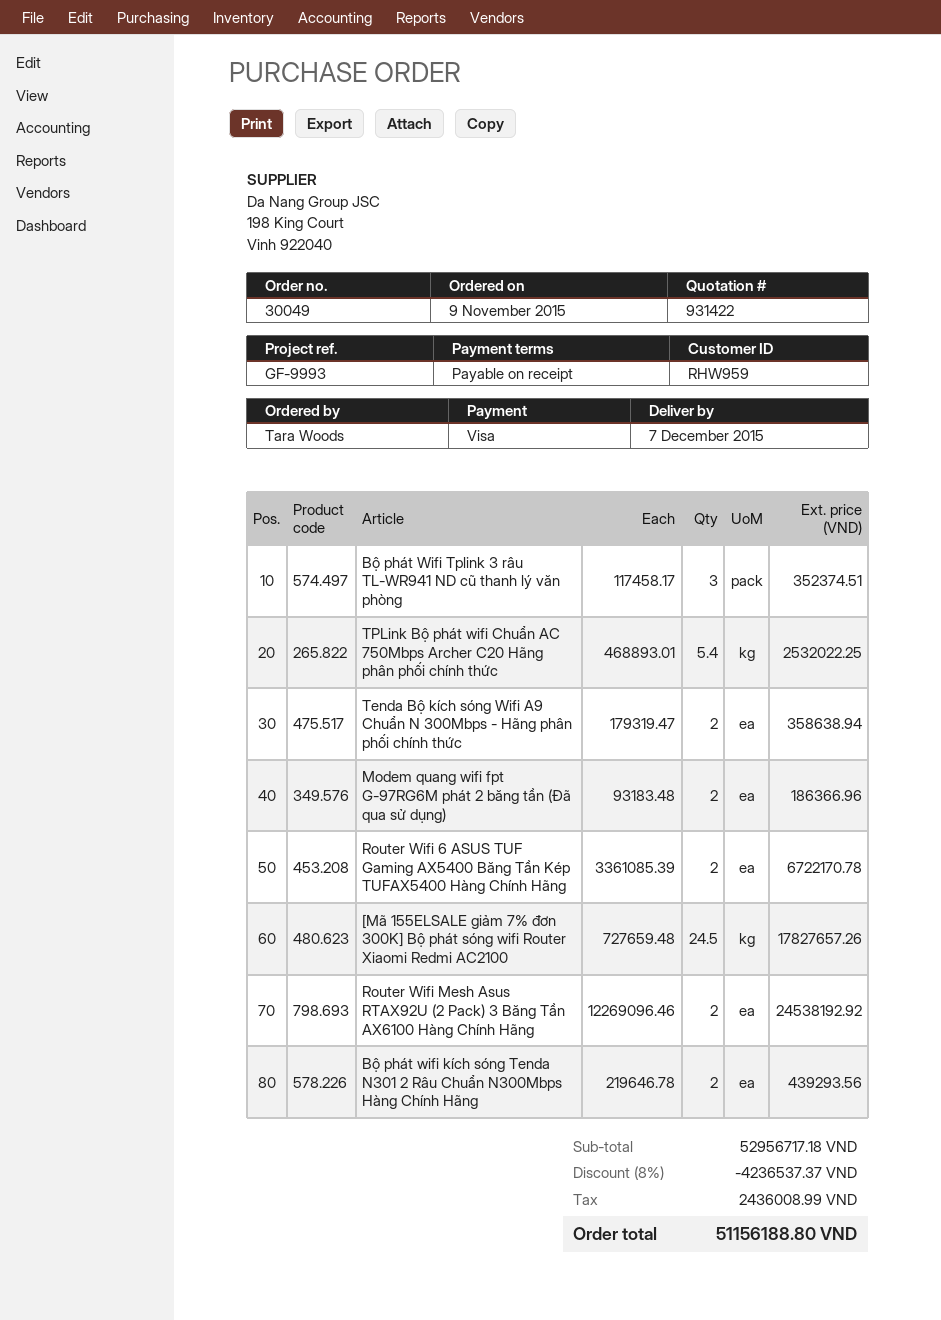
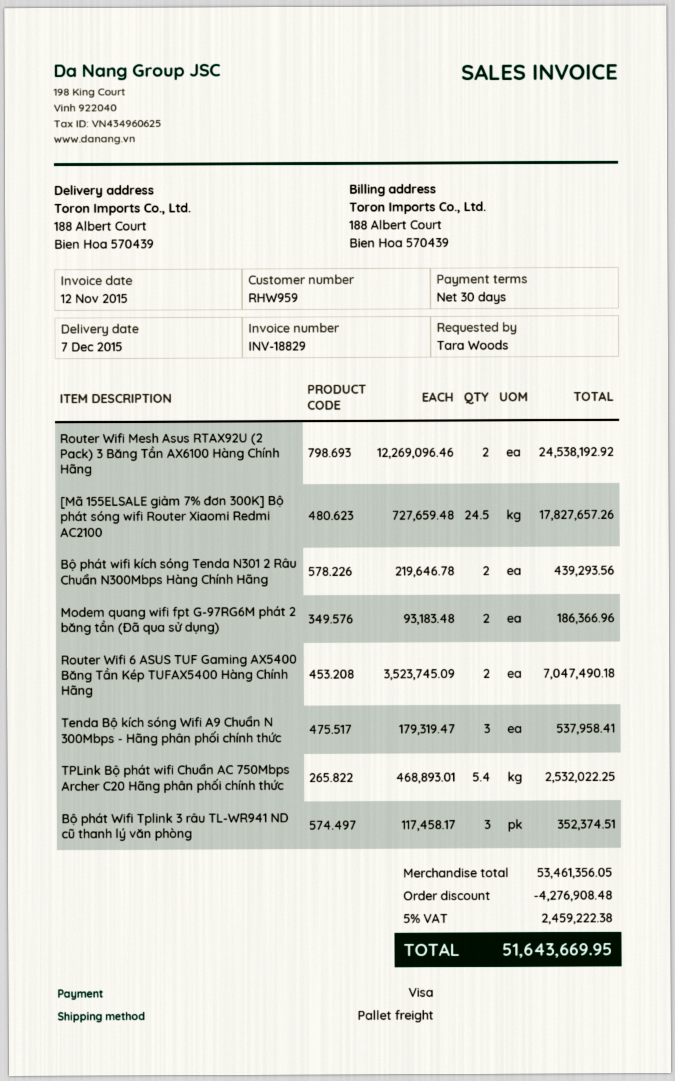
payment terms: on receipt -> 30 days
Tenda Bộ kích sóng Wifi A9 Chuẩn N 300Mbps - Hãng phân phối chính thức: 2 x 179319.47 = 358638.94 -> 3 x 179319.47 = 537958.41
Router Wifi 6 ASUS TUF Gaming AX5400 Băng Tần Kép TUFAX5400 Hàng Chính Hãng: 2 x 3361085.39 = 6722170.78 -> 2 x 3523745.09 = 7047490.18
subtotal: 52956717.18 -> 53461356.05
discount: 4236537.37 -> 4276908.48
tax: 2436008.99 -> 2459222.38
total: 51156188.80 -> 51643669.95

